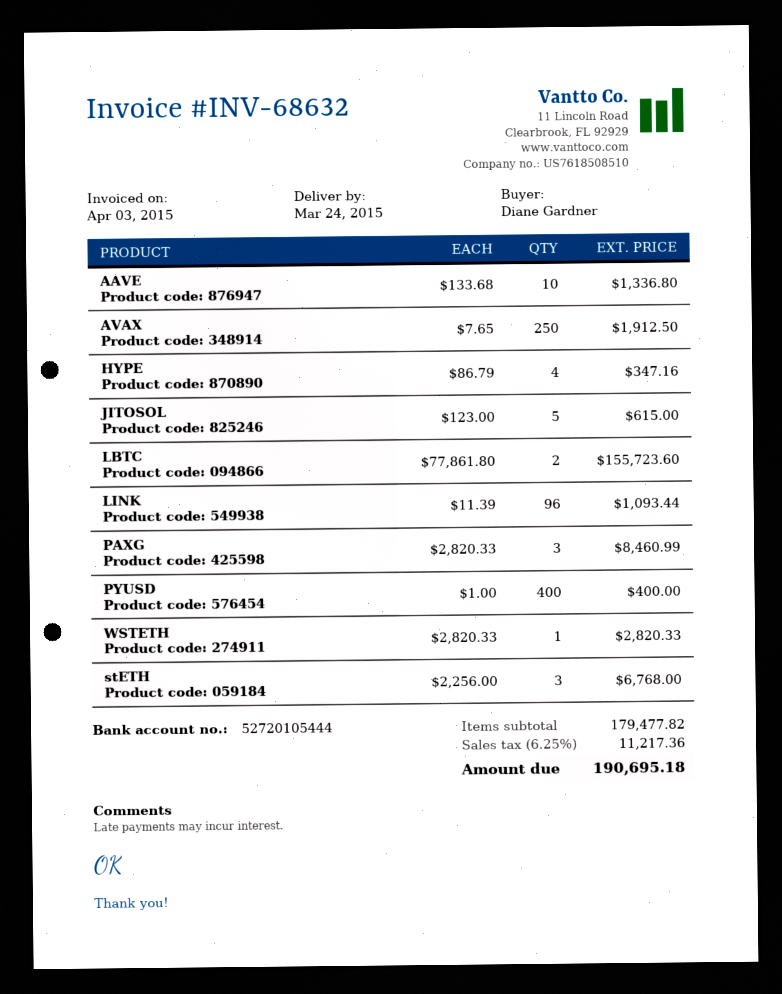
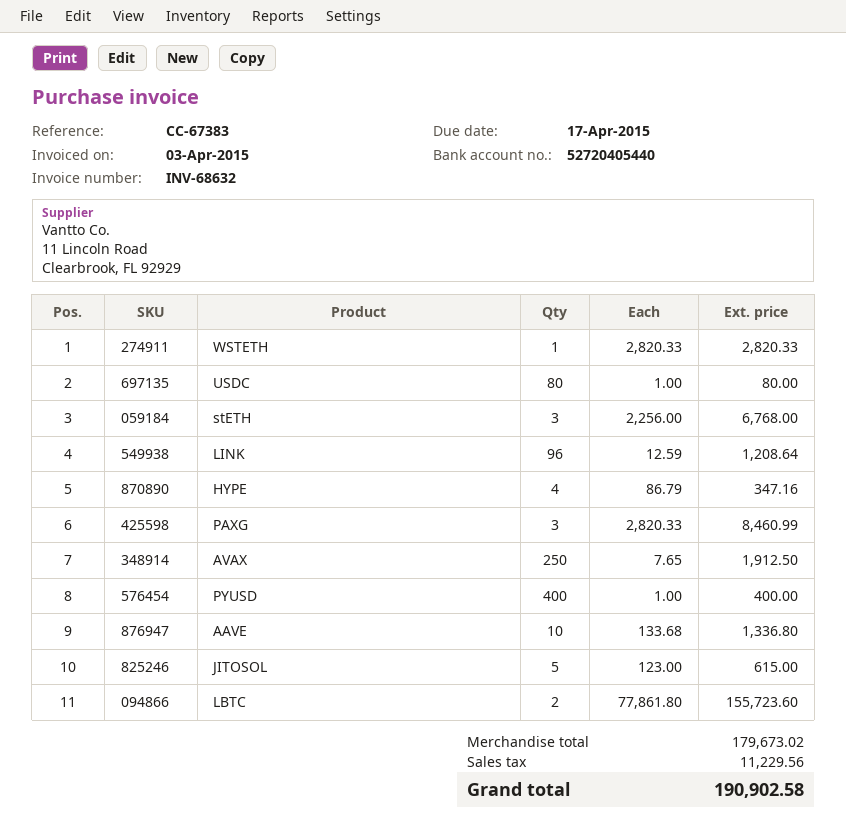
bank account: 52720105444 -> 52720405440
LINK: 96 x 11.39 = 1093.44 -> 96 x 12.59 = 1208.64
USDC: none -> 80 x 1.00 = 80.00
subtotal: 179477.82 -> 179673.02
tax: 11217.36 -> 11229.56
total: 190695.18 -> 190902.58

